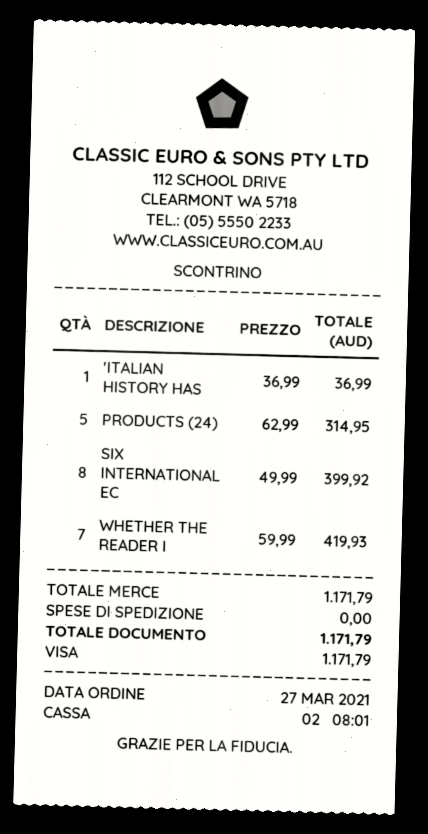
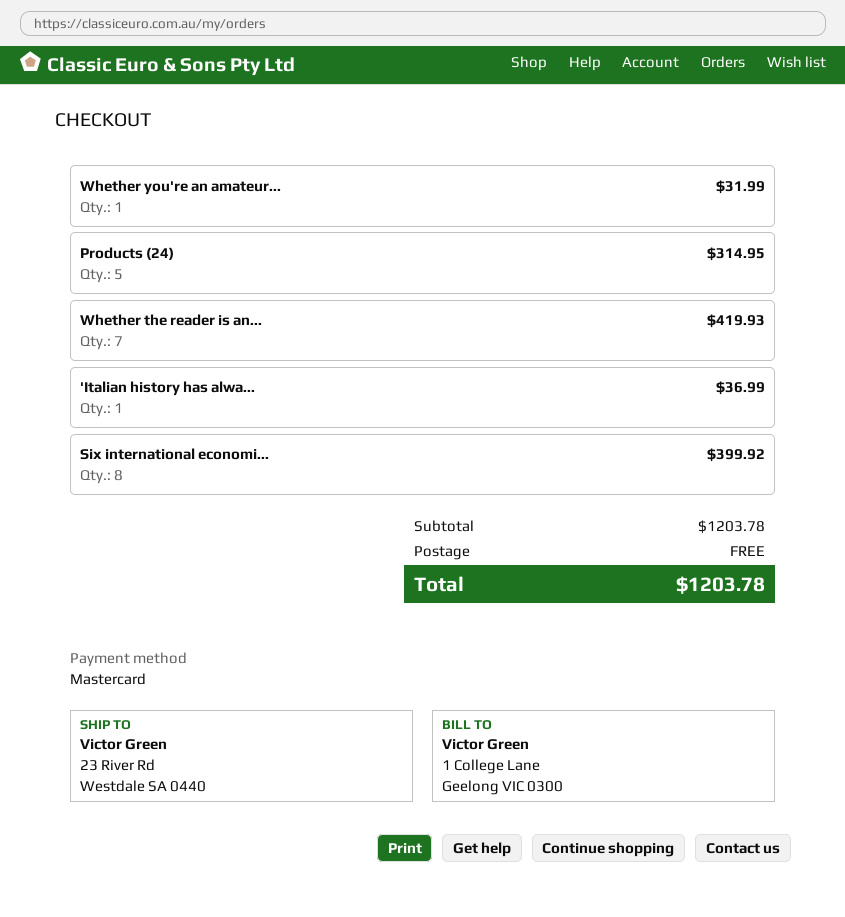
payment method: Visa -> Mastercard
Whether you're an amateur...: none -> 1 for 31.99
subtotal: 1171.79 -> 1203.78
total: 1171.79 -> 1203.78

